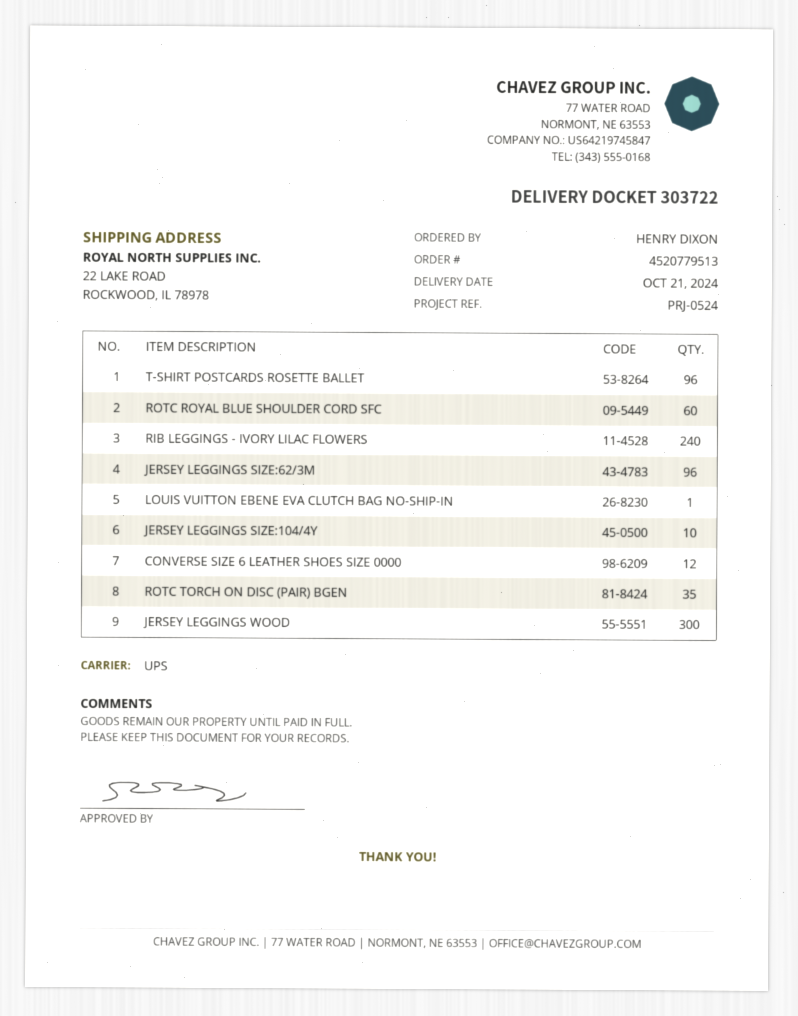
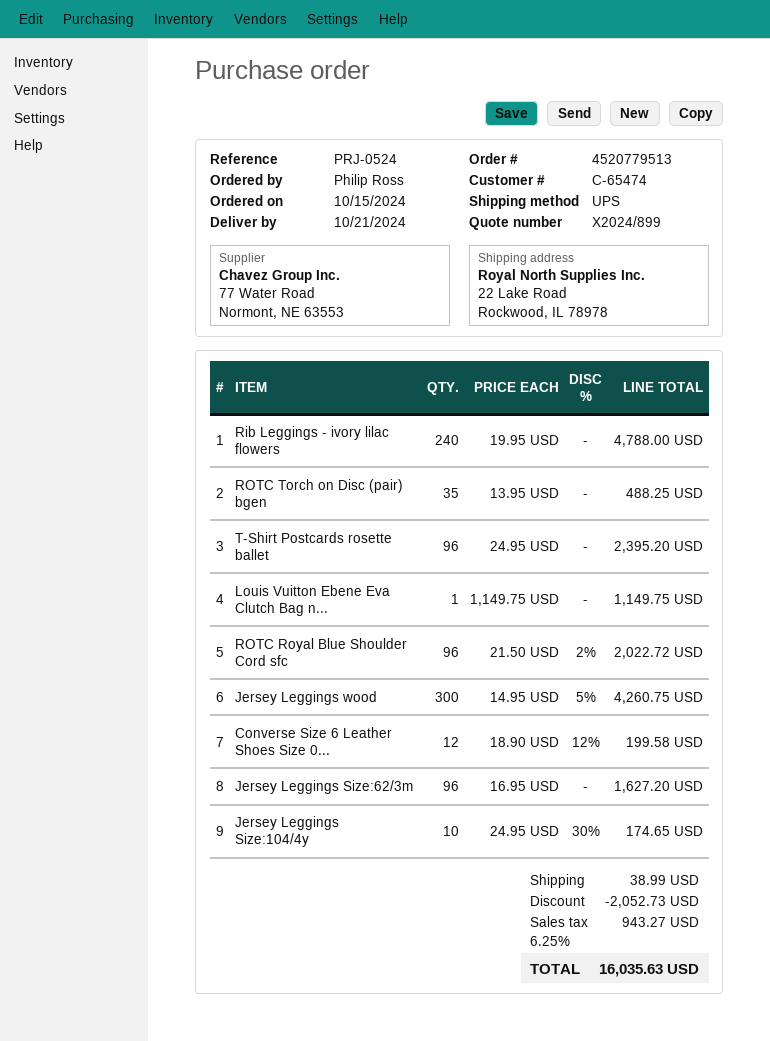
ordered by: HENRY DIXON -> Philip Ross
ROTC ROYAL BLUE SHOULDER CORD SFC: 60 -> 96

